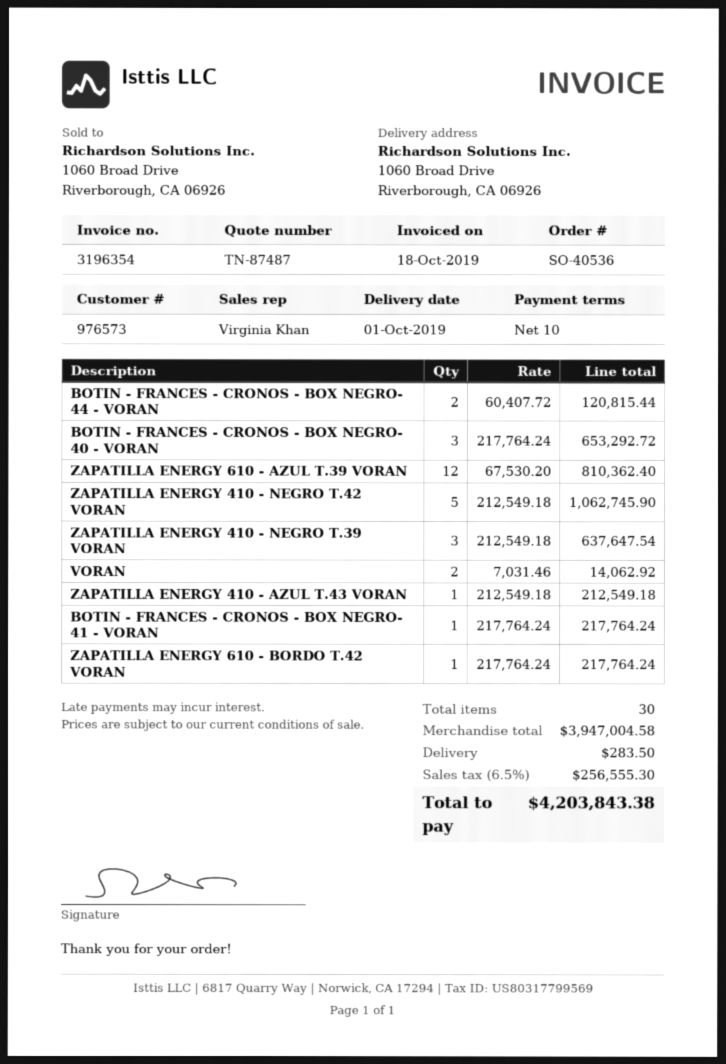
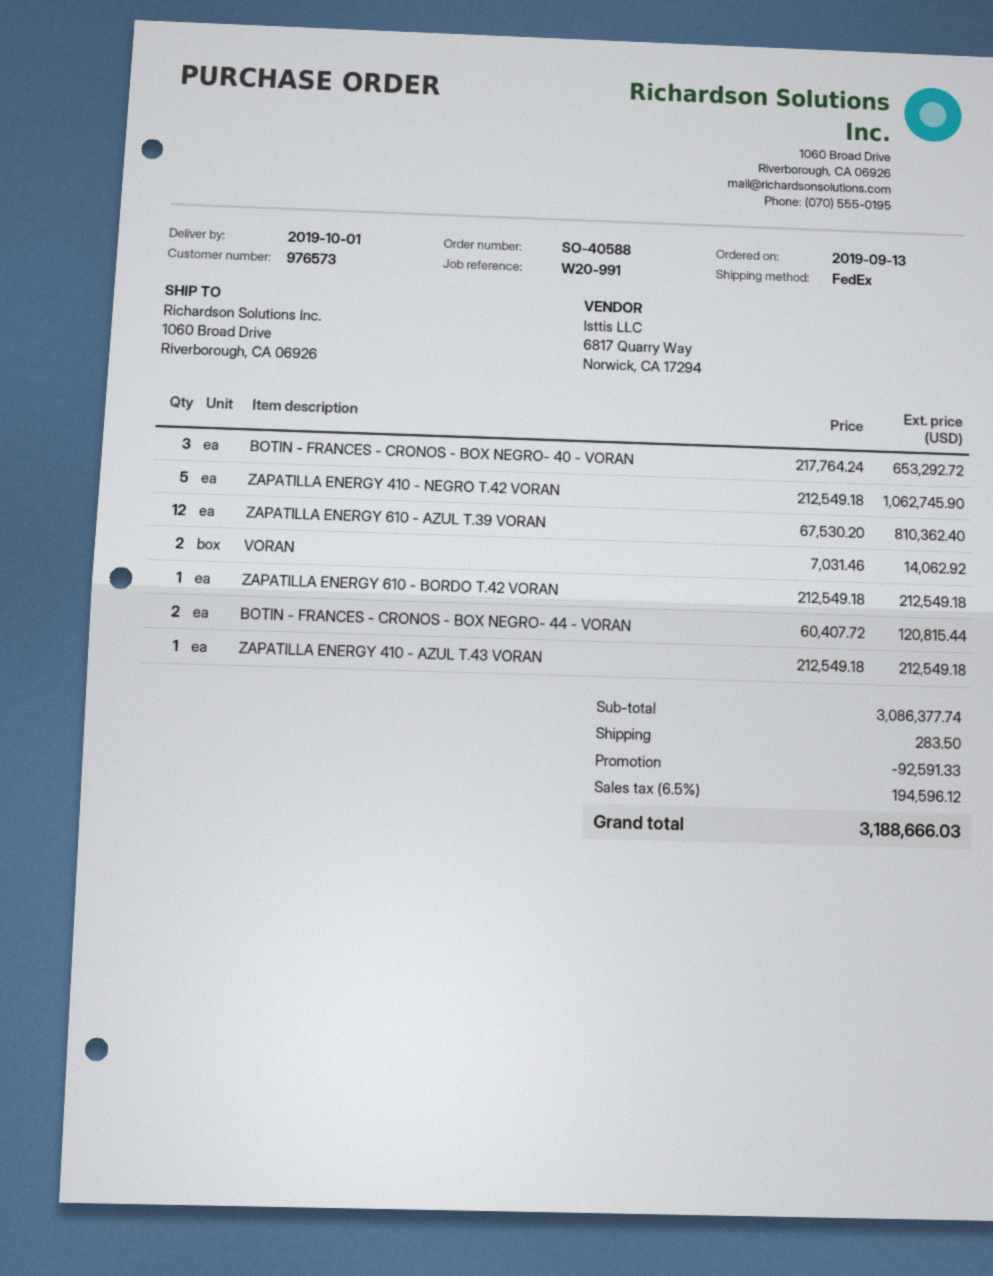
order number: SO-40536 -> SO-40588
ZAPATILLA ENERGY 410 - NEGRO T.39 VORAN: 3 x 212549.18 = 637647.54 -> none
BOTIN - FRANCES - CRONOS - BOX NEGRO- 41 - VORAN: 1 x 217764.24 = 217764.24 -> none
ZAPATILLA ENERGY 610 - BORDO T.42 VORAN: 1 x 217764.24 = 217764.24 -> 1 x 212549.18 = 212549.18
subtotal: 3947004.58 -> 3086377.74
discount: none -> 92591.33
tax: 6.5% = 256555.30 -> 6.5% = 194596.12
total: 4203843.38 -> 3188666.03

